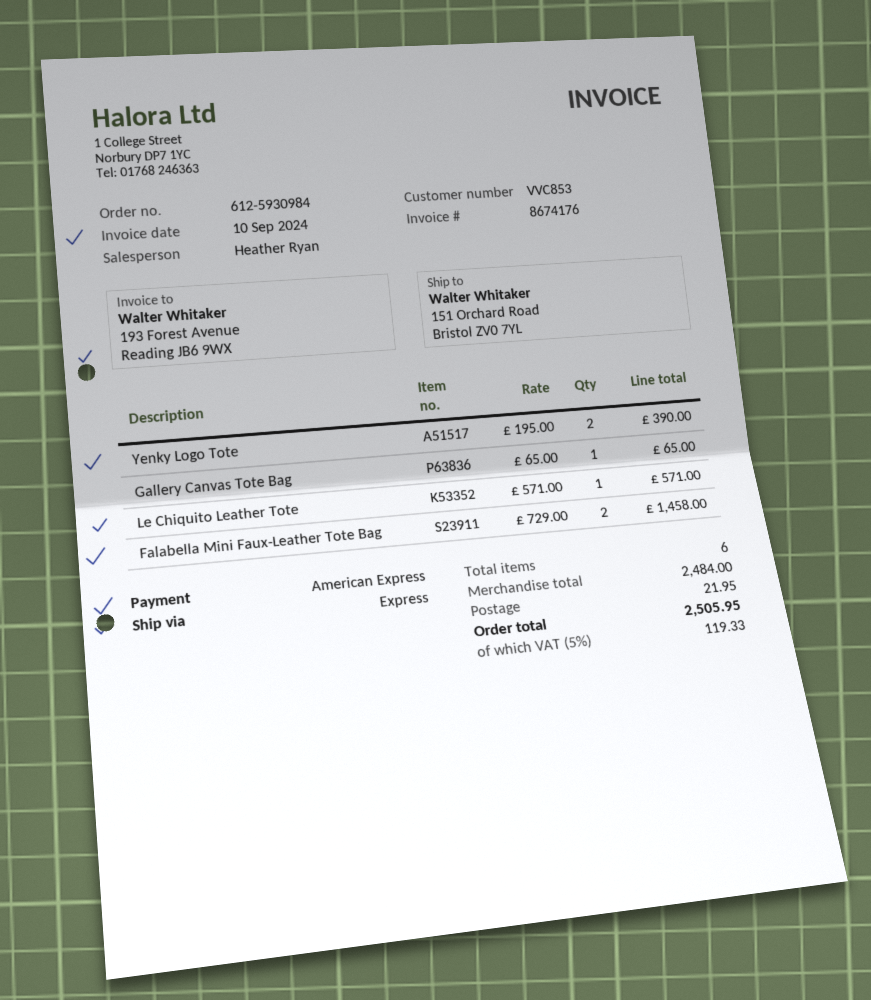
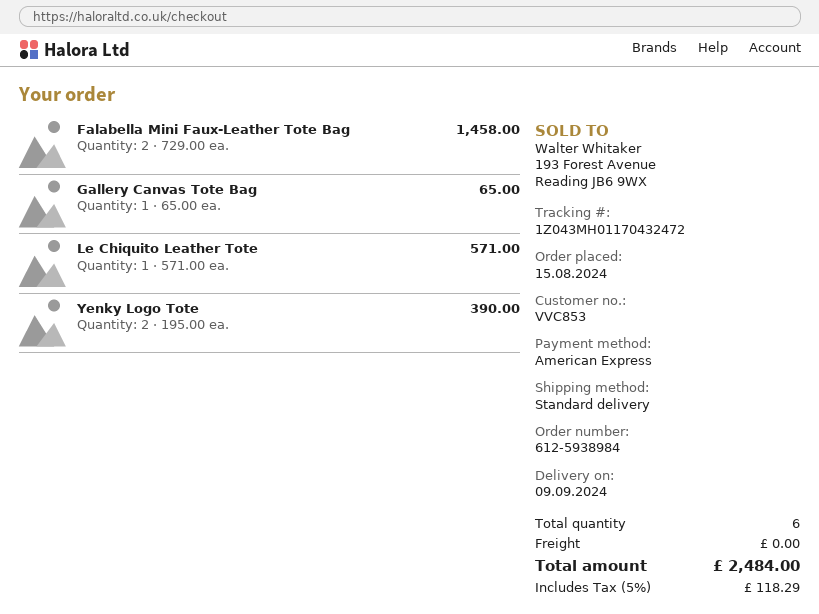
order number: 612-5930984 -> 612-5938984
shipping method: express -> standard
shipping: 21.95 -> 0.00
tax: 5% = 119.33 -> 5% = 118.29
total: 2505.95 -> 2484.00

